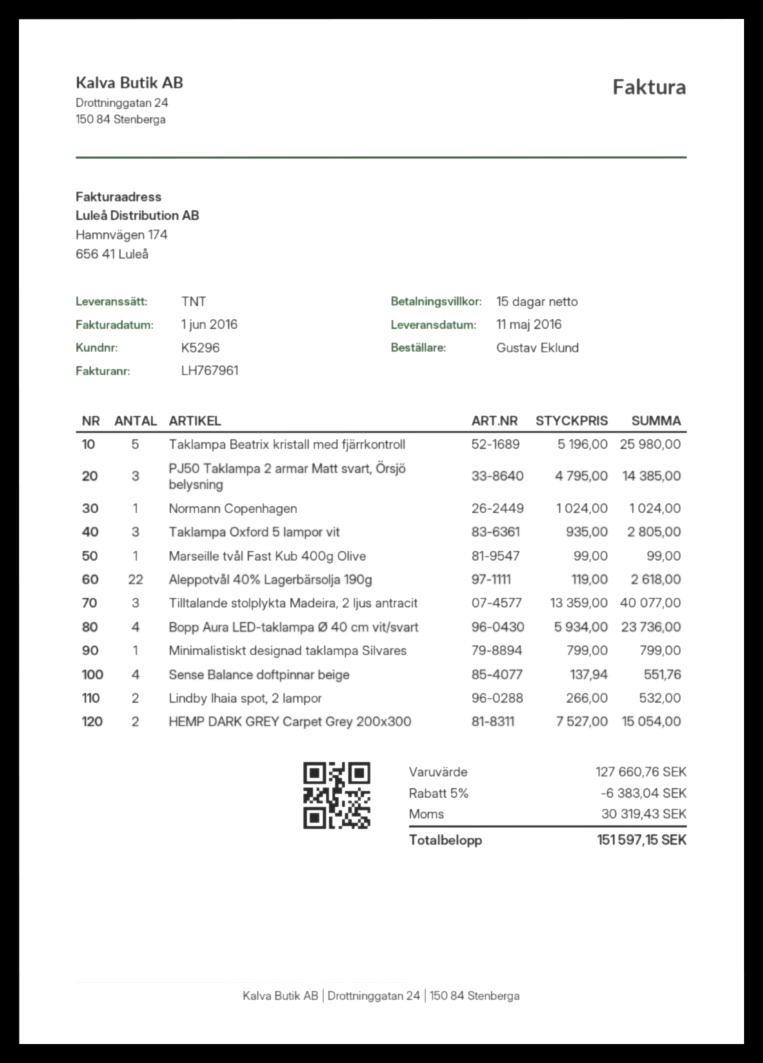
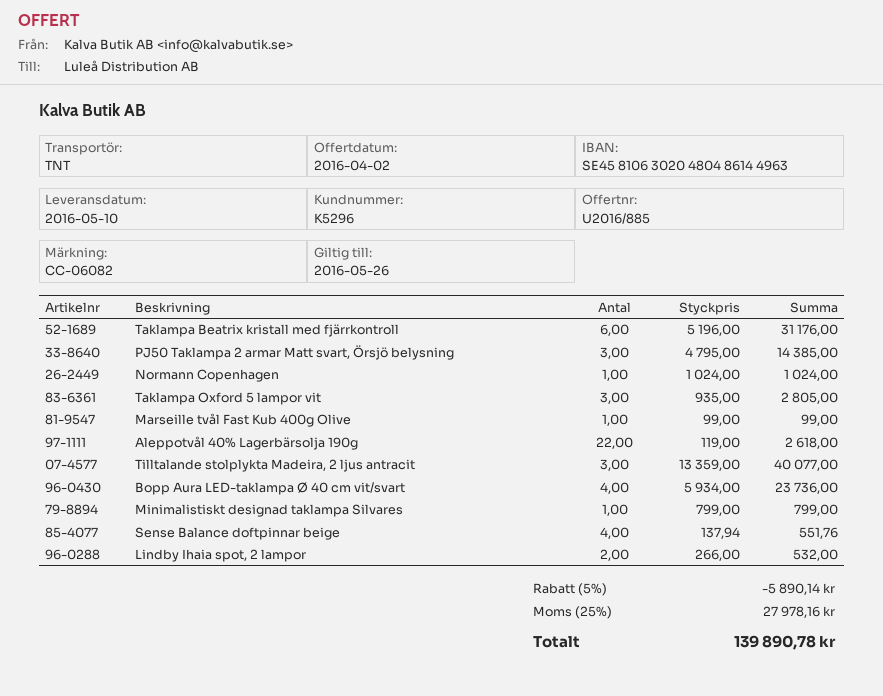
delivery date: 2016-05-11 -> 2016-05-10
Taklampa Beatrix kristall med fjärrkontroll: 5 x 5196.00 = 25980.00 -> 6 x 5196.00 = 31176.00
HEMP DARK GREY Carpet Grey 200x300: 2 x 7527.00 = 15054.00 -> none
discount: 5% = 6383.04 -> 5% = 5890.14
tax: 30319.43 -> 27978.16
total: 151597.15 -> 139890.78

